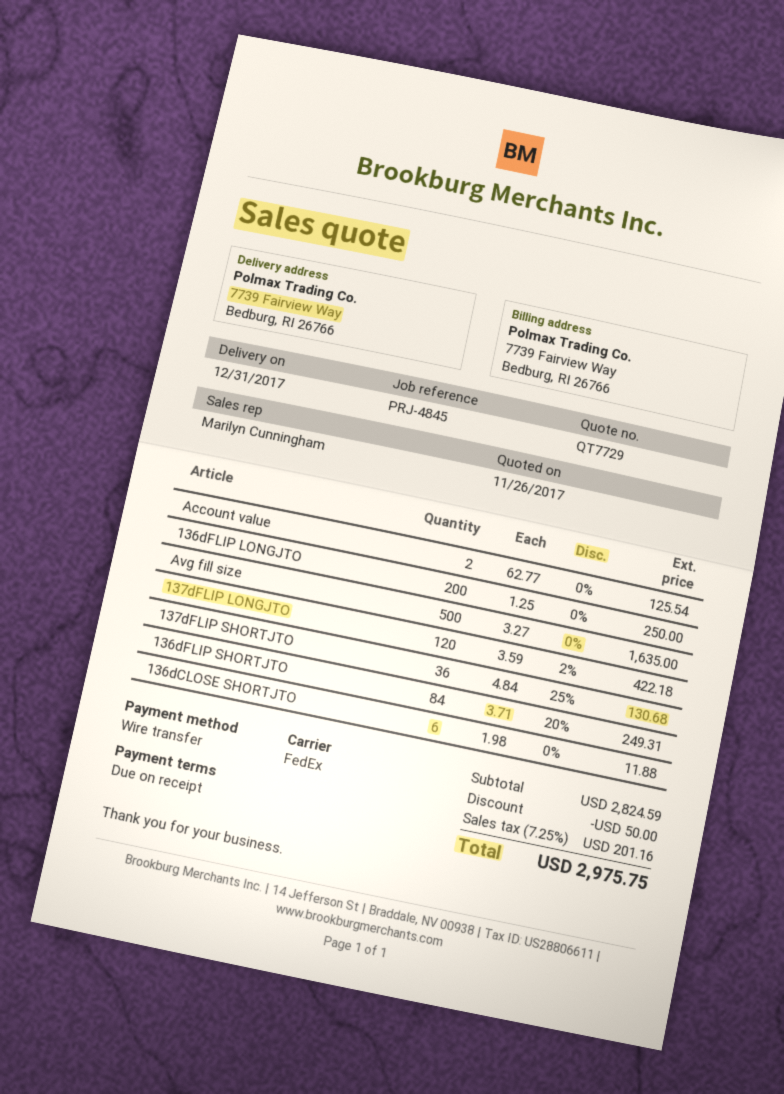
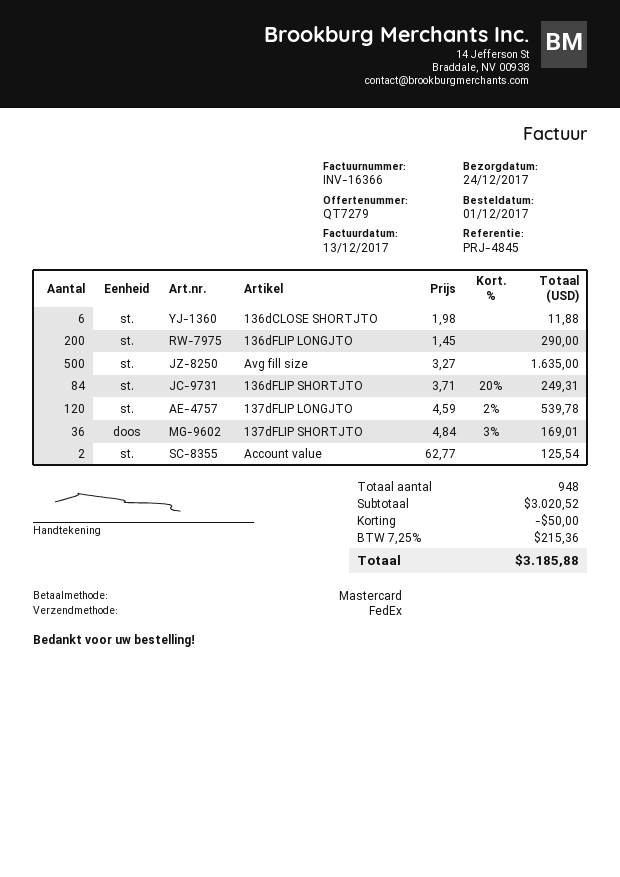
quote number: QT7729 -> QT7279
delivery date: 2017-12-31 -> 2017-12-24
payment method: bank transfer -> Mastercard
136dFLIP LONGJTO: 200 x 1.25 = 250.00 -> 200 x 1.45 = 290.00
137dFLIP LONGJTO: 120 x 3.59 - 2% = 422.18 -> 120 x 4.59 - 2% = 539.78
137dFLIP SHORTJTO: 36 x 4.84 - 25% = 130.68 -> 36 x 4.84 - 3% = 169.01
subtotal: 2824.59 -> 3020.52
tax: 7.25% = 201.16 -> 7.25% = 215.36
total: 2975.75 -> 3185.88

